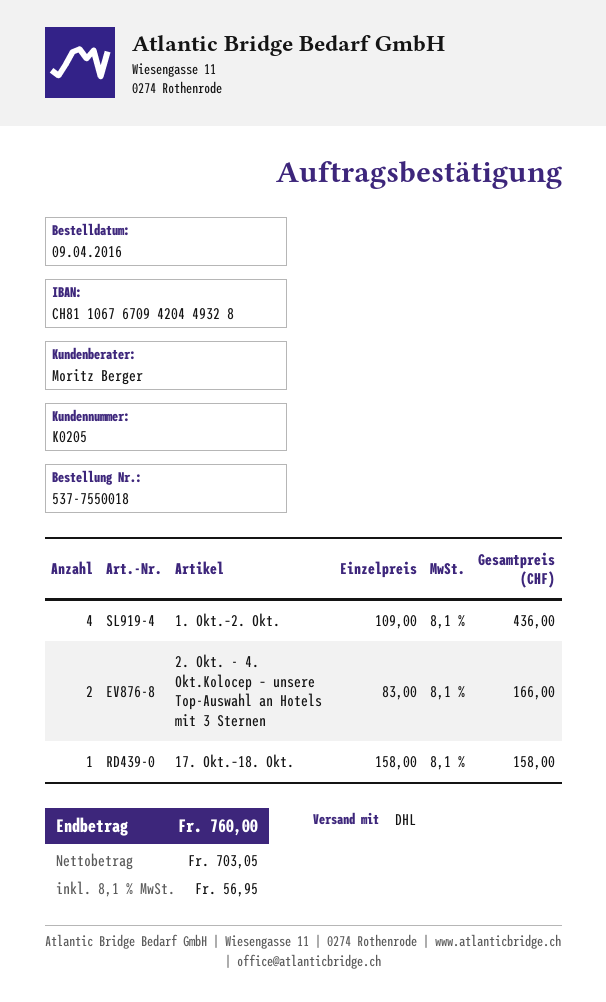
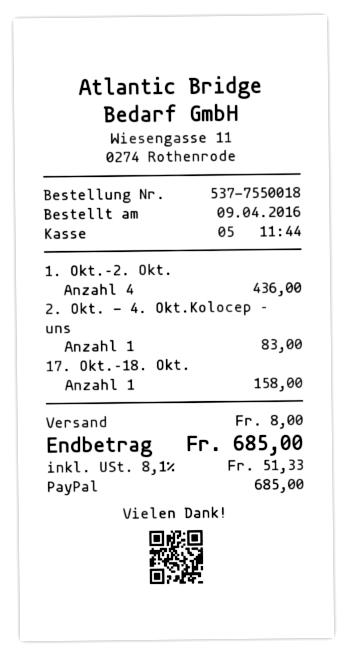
2. Okt. - 4. Okt.Kolocep – unsere Top-Auswahl an Hotels mit 3 Sternen: 2 for 166.00 -> 1 for 83.00
shipping: none -> 8.00
tax: 8.1% = 56.95 -> 8.1% = 51.33
total: 760.00 -> 685.00

